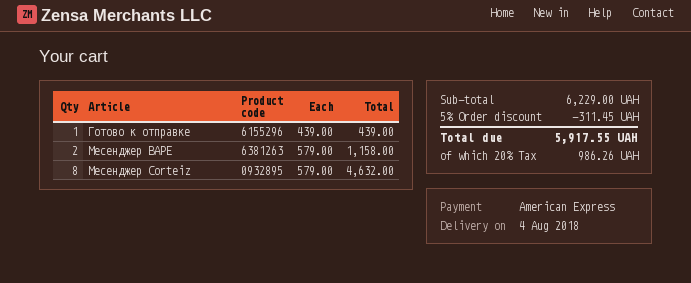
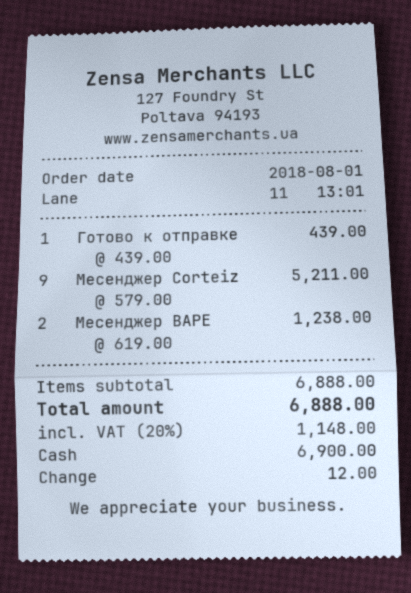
payment method: American Express -> cash
Месенджер BAPE: 2 x 579.00 = 1158.00 -> 2 x 619.00 = 1238.00
Месенджер Corteiz: 8 x 579.00 = 4632.00 -> 9 x 579.00 = 5211.00
subtotal: 6229.00 -> 6888.00
discount: 5% = 311.45 -> none
tax: 20% = 986.26 -> 20% = 1148.00
total: 5917.55 -> 6888.00

